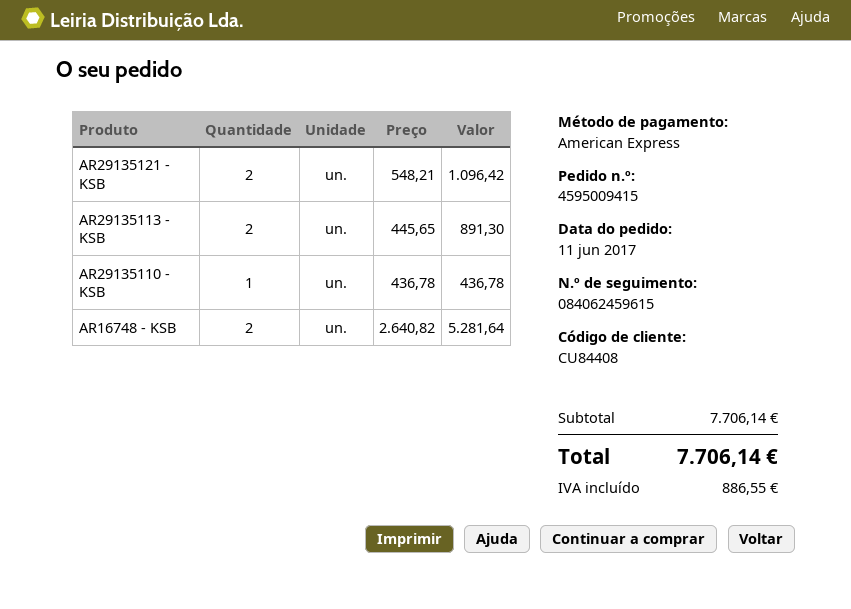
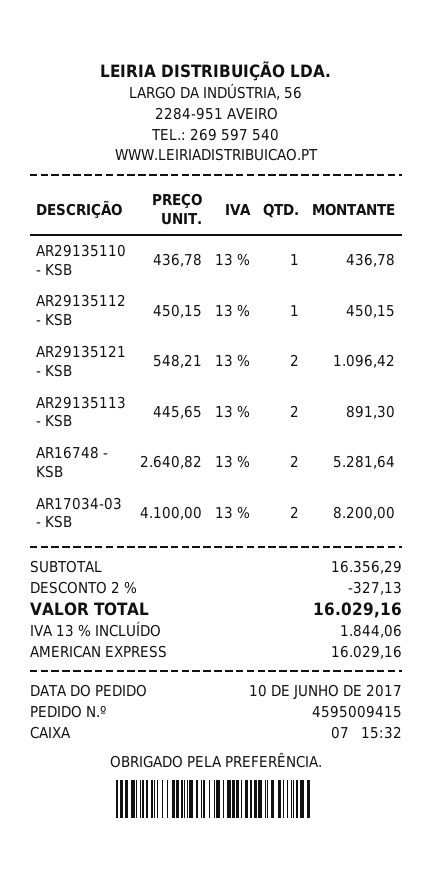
order date: 2017-06-11 -> 2017-06-10
AR29135112 - KSB: none -> 1 x 450.15 = 450.15
AR17034-03 - KSB: none -> 2 x 4100.00 = 8200.00
subtotal: 7706.14 -> 16356.29
discount: none -> 2% = 327.13
tax: 886.55 -> 1844.06
total: 7706.14 -> 16029.16

